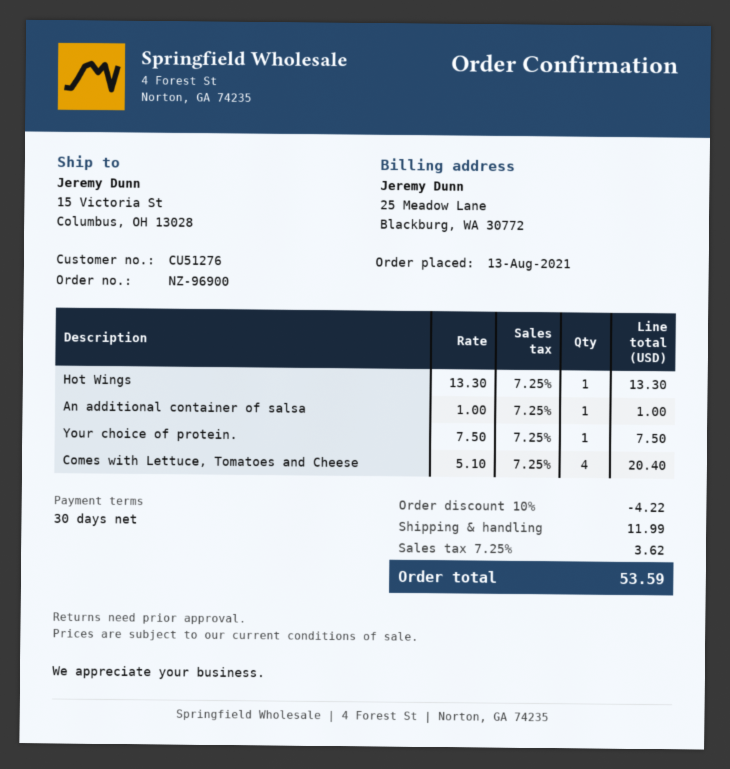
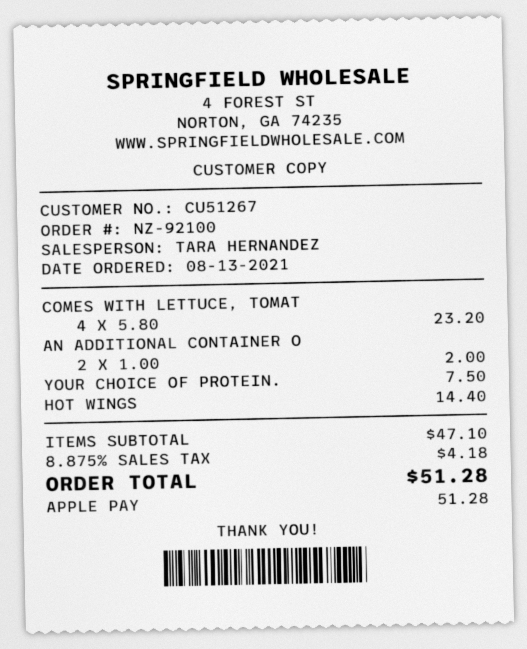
order number: NZ-96900 -> NZ-92100
customer number: CU51276 -> CU51267
Hot Wings: 1 x 13.30 = 13.30 -> 1 x 14.40 = 14.40
An additional container of salsa: 1 x 1.00 = 1.00 -> 2 x 1.00 = 2.00
Comes with Lettuce, Tomatoes and Cheese: 4 x 5.10 = 20.40 -> 4 x 5.80 = 23.20
discount: 10% = 4.22 -> none
shipping: 11.99 -> none
tax: 7.25% = 3.62 -> 8.875% = 4.18
total: 53.59 -> 51.28

